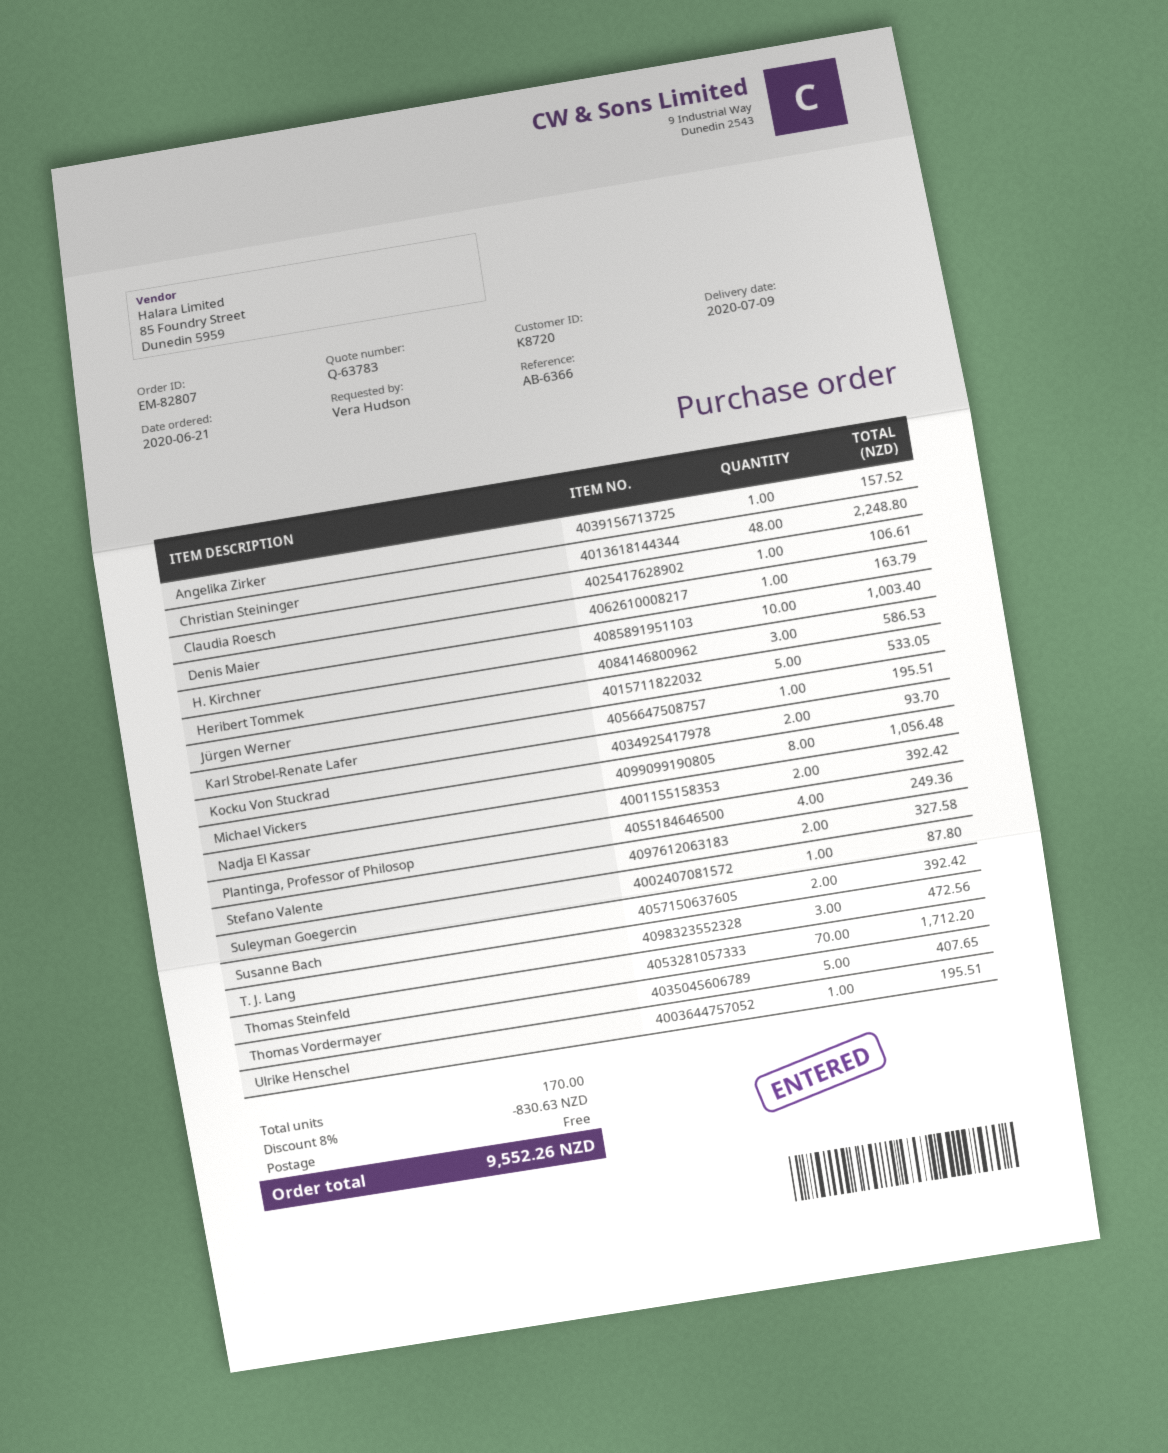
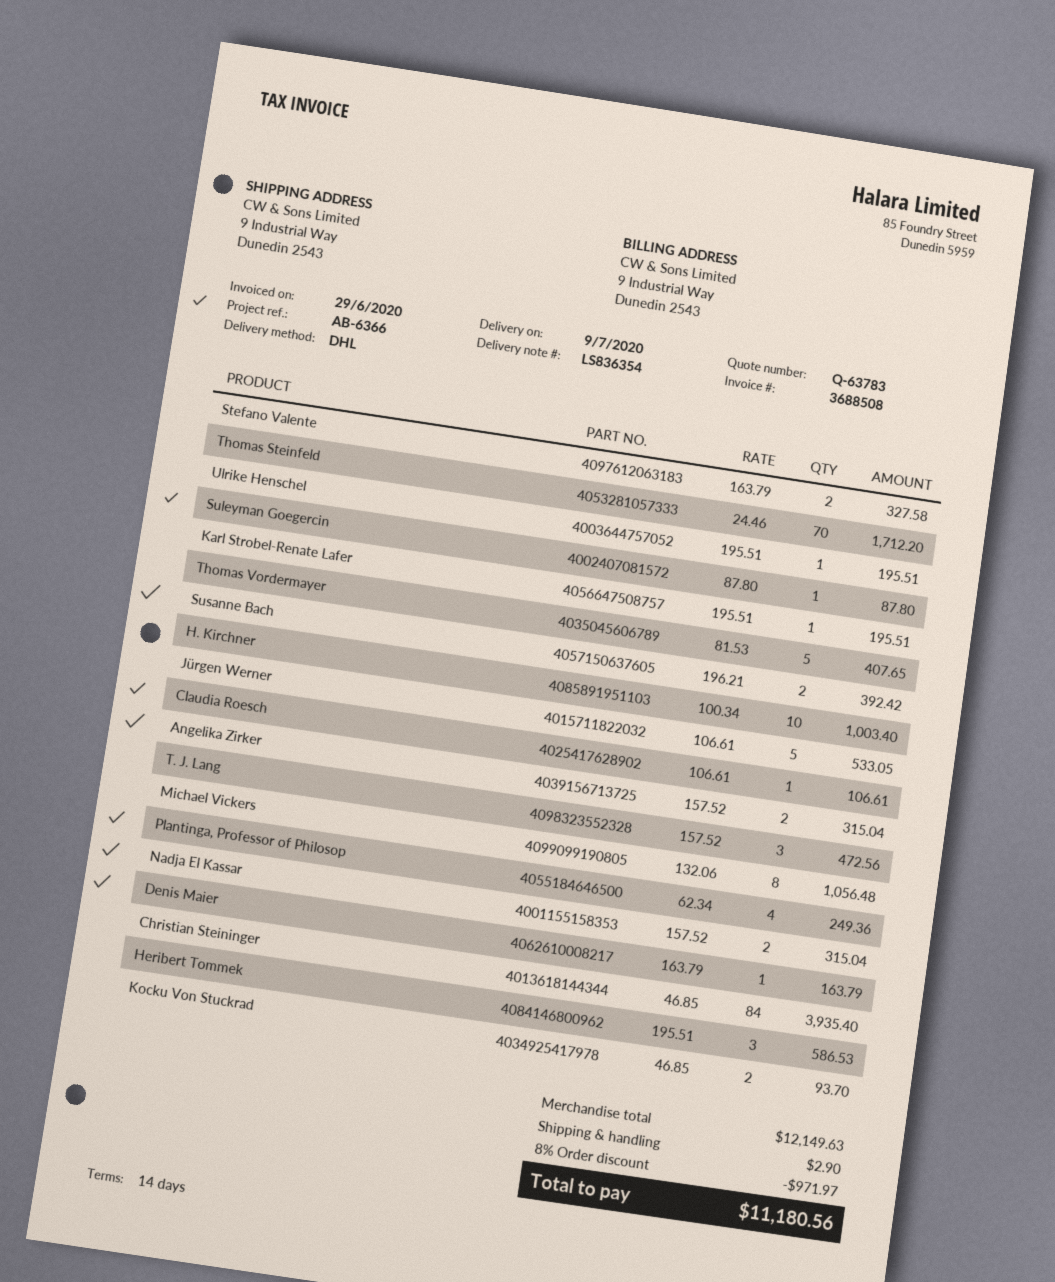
Angelika Zirker: 1 for 157.52 -> 2 for 315.04
Christian Steininger: 48 for 2248.80 -> 84 for 3935.40
Nadja El Kassar: 2 for 392.42 -> 2 for 315.04
discount: 8% = 830.63 -> 8% = 971.97
shipping: 0.00 -> 2.90
total: 9552.26 -> 11180.56

